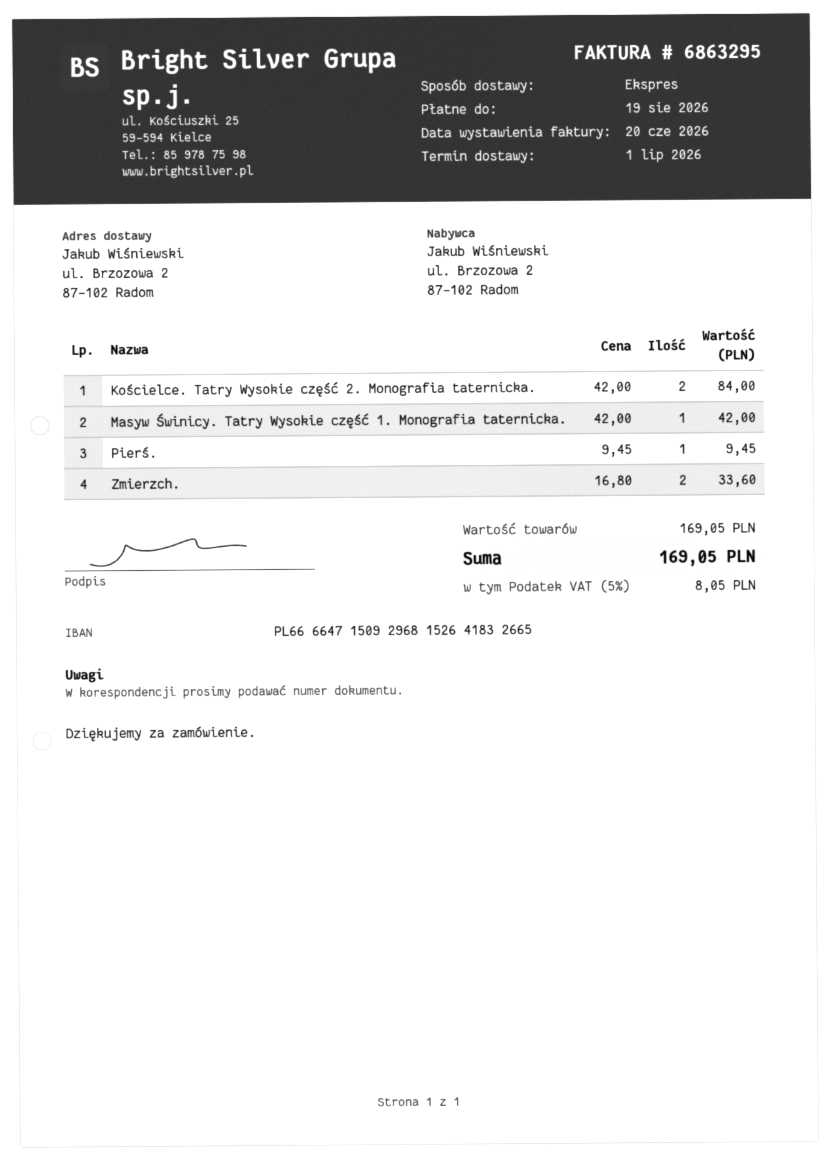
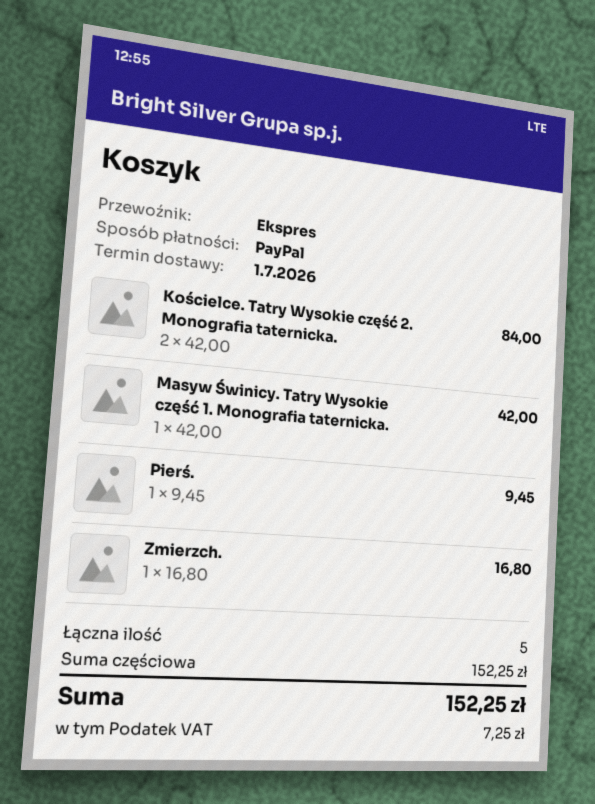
Zmierzch.: 2 x 16.80 = 33.60 -> 1 x 16.80 = 16.80
subtotal: 169.05 -> 152.25
tax: 8.05 -> 7.25
total: 169.05 -> 152.25

